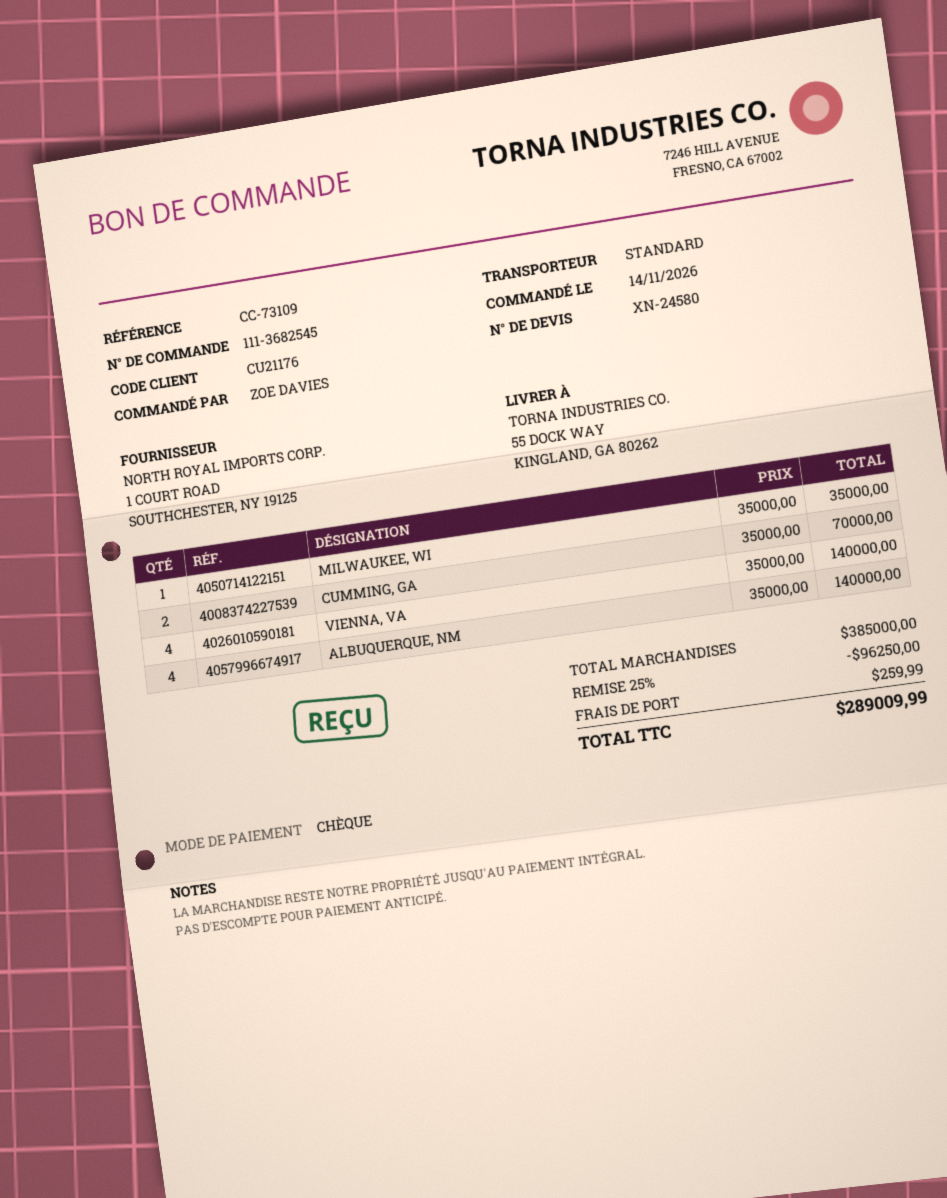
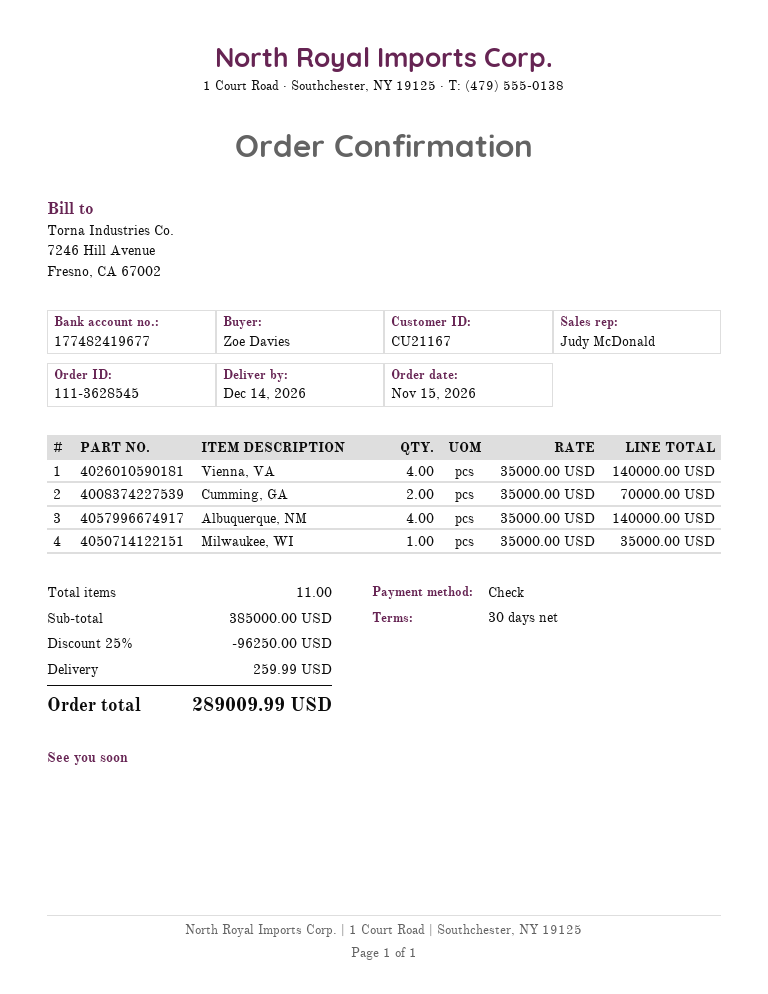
order number: 111-3682545 -> 111-3628545
order date: 2026-11-14 -> 2026-11-15
customer number: CU21176 -> CU21167

